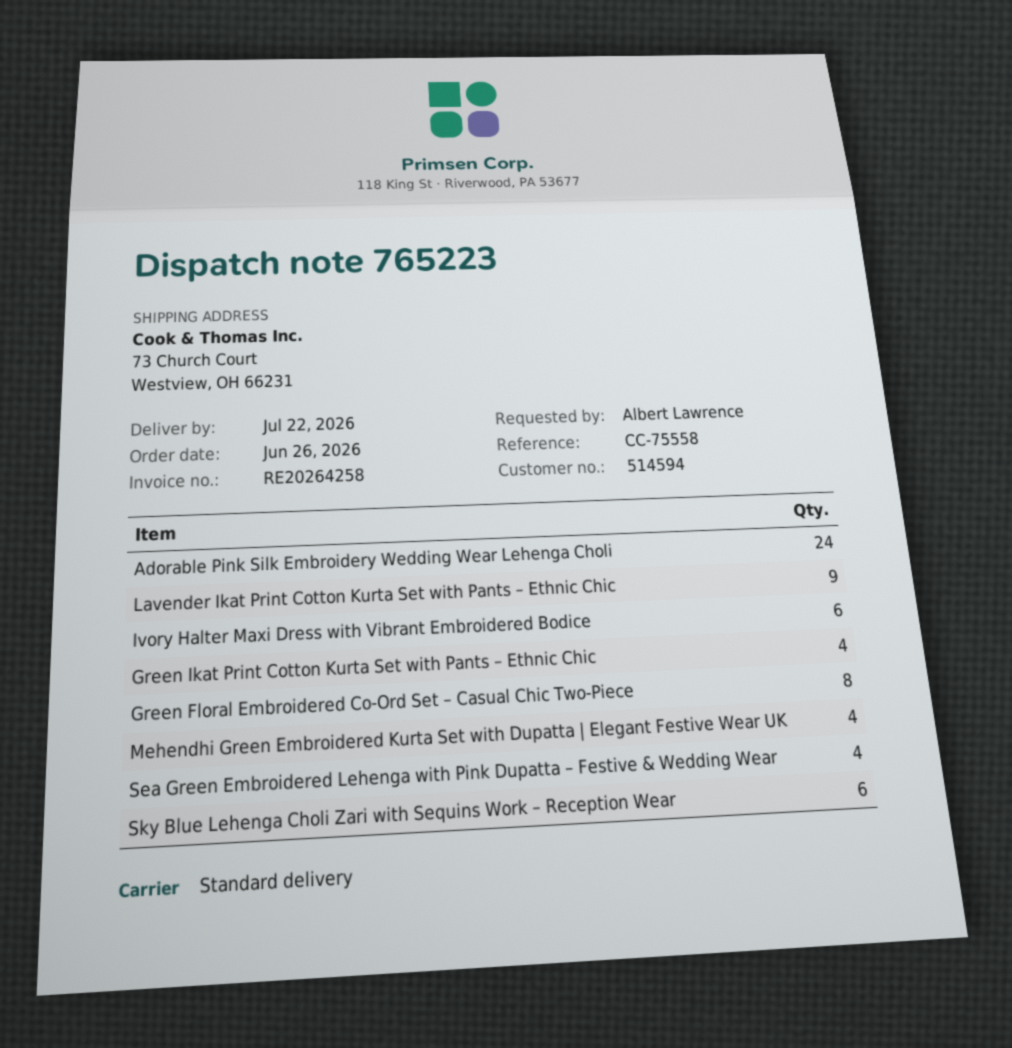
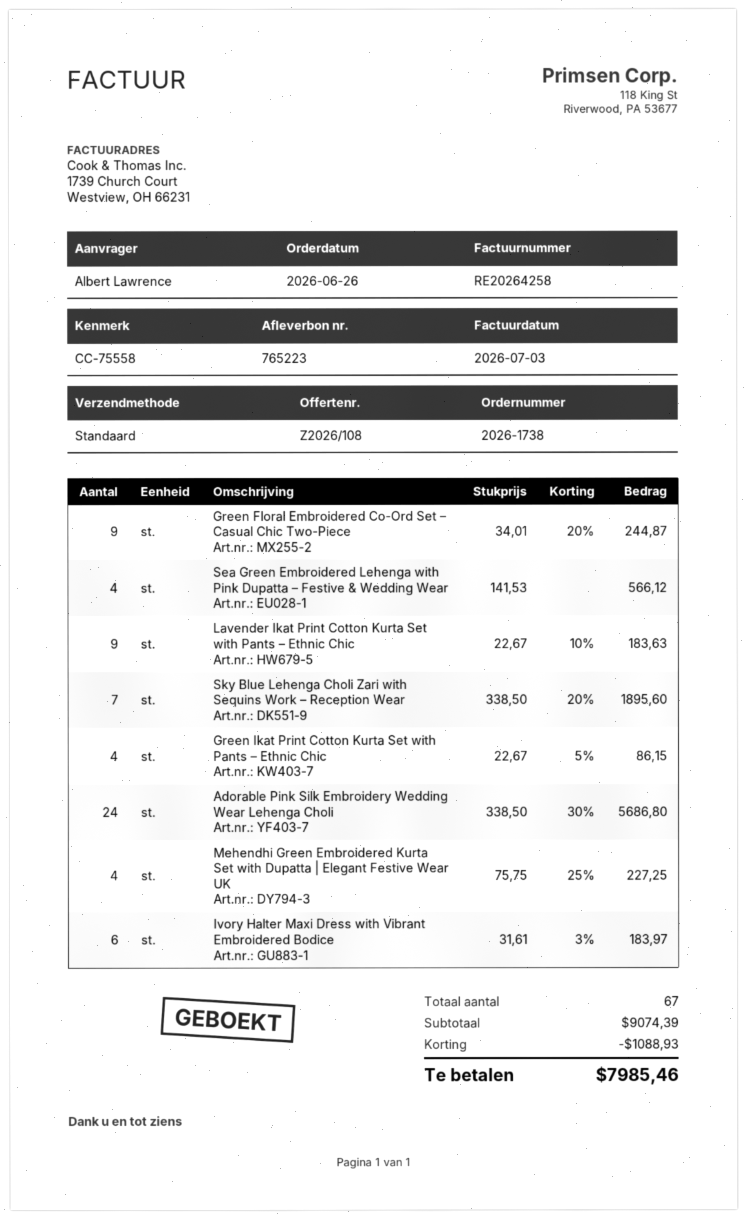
Green Floral Embroidered Co-Ord Set – Casual Chic Two-Piece: 8 -> 9
Sky Blue Lehenga Choli Zari with Sequins Work – Reception Wear: 6 -> 7

